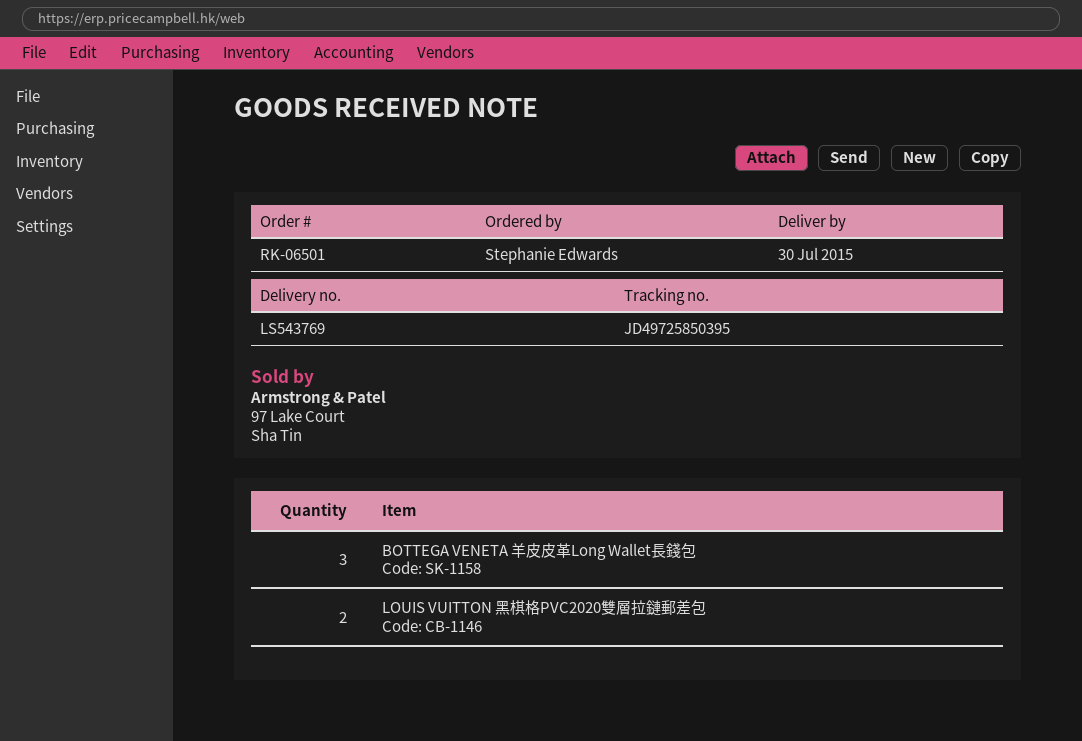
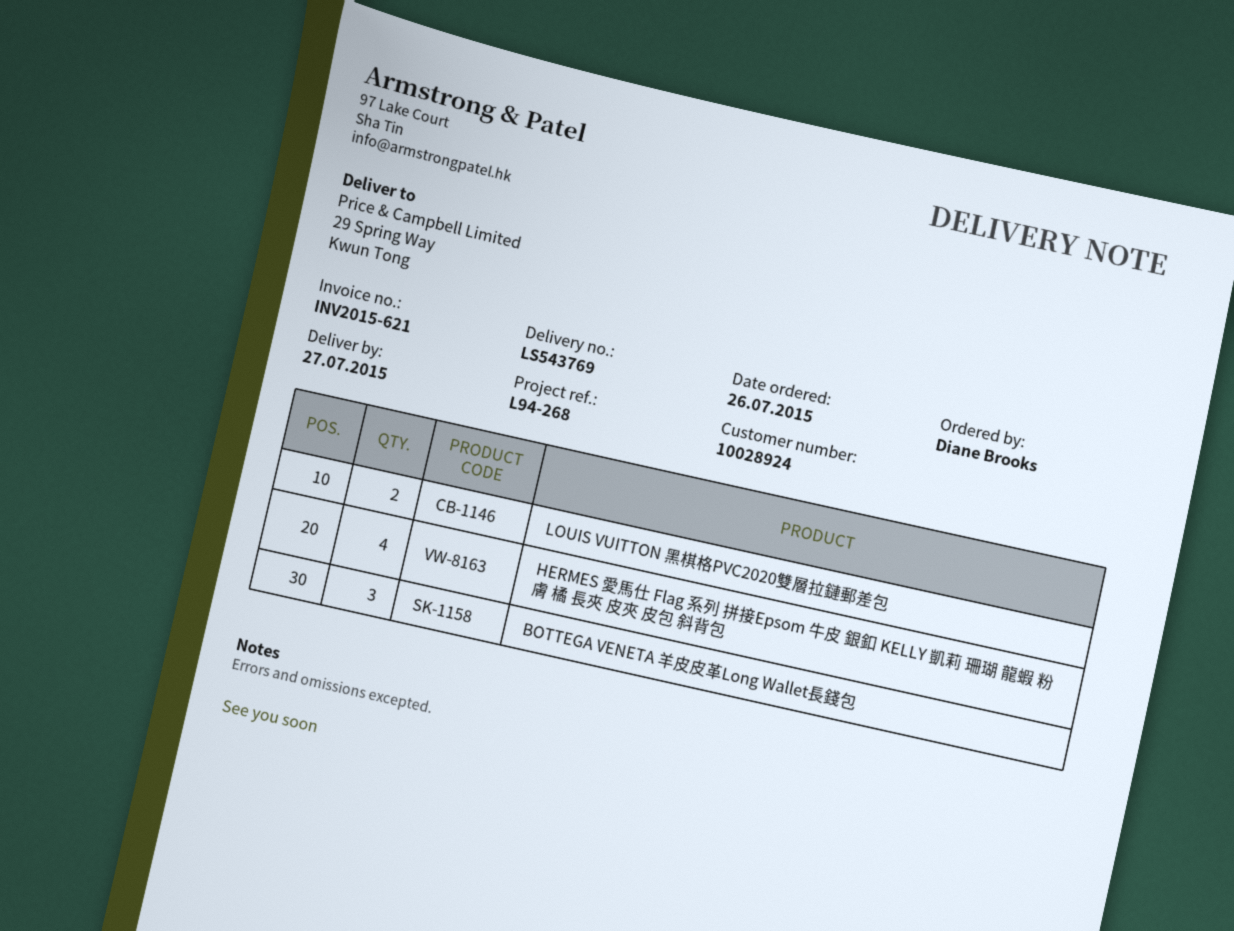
delivery date: 2015-07-30 -> 2015-07-27
ordered by: Stephanie Edwards -> Diane Brooks
HERMES 愛馬仕 Flag 系列 拼接Epsom 牛皮 銀釦 KELLY 凱莉 珊瑚 龍蝦 粉膚 橘 長夾 皮夾 皮包 斜背包: none -> 4

